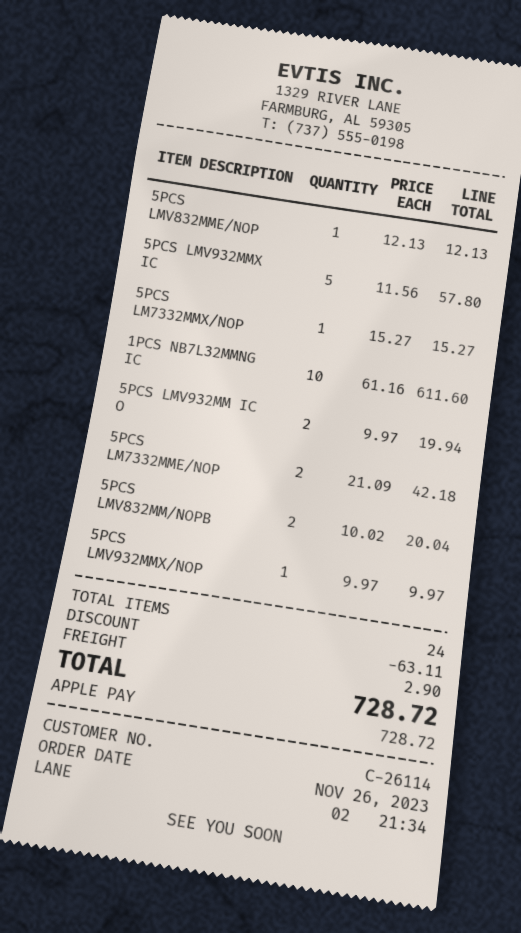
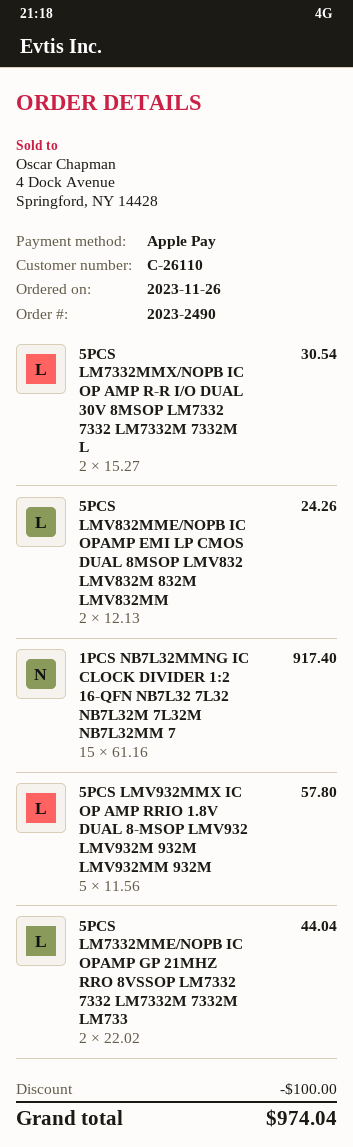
customer number: C-26114 -> C-26110
5PCS LMV832MME/NOP: 1 x 12.13 = 12.13 -> 2 x 12.13 = 24.26
5PCS LM7332MMX/NOP: 1 x 15.27 = 15.27 -> 2 x 15.27 = 30.54
1PCS NB7L32MMNG IC: 10 x 61.16 = 611.60 -> 15 x 61.16 = 917.40
5PCS LMV932MM IC O: 2 x 9.97 = 19.94 -> none
5PCS LM7332MME/NOP: 2 x 21.09 = 42.18 -> 2 x 22.02 = 44.04
5PCS LMV832MM/NOPB: 2 x 10.02 = 20.04 -> none
5PCS LMV932MMX/NOP: 1 x 9.97 = 9.97 -> none
discount: 63.11 -> 100.00
shipping: 2.90 -> none
total: 728.72 -> 974.04

